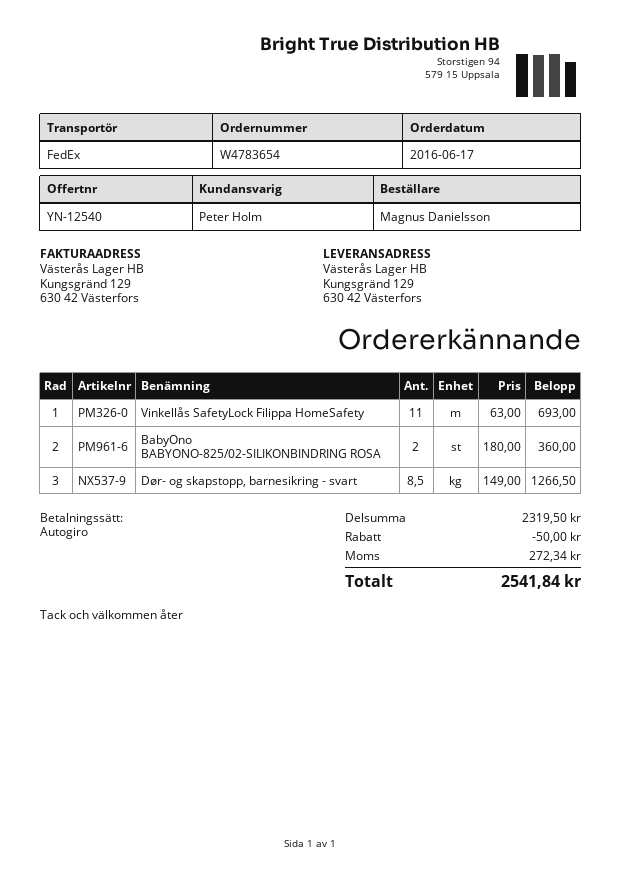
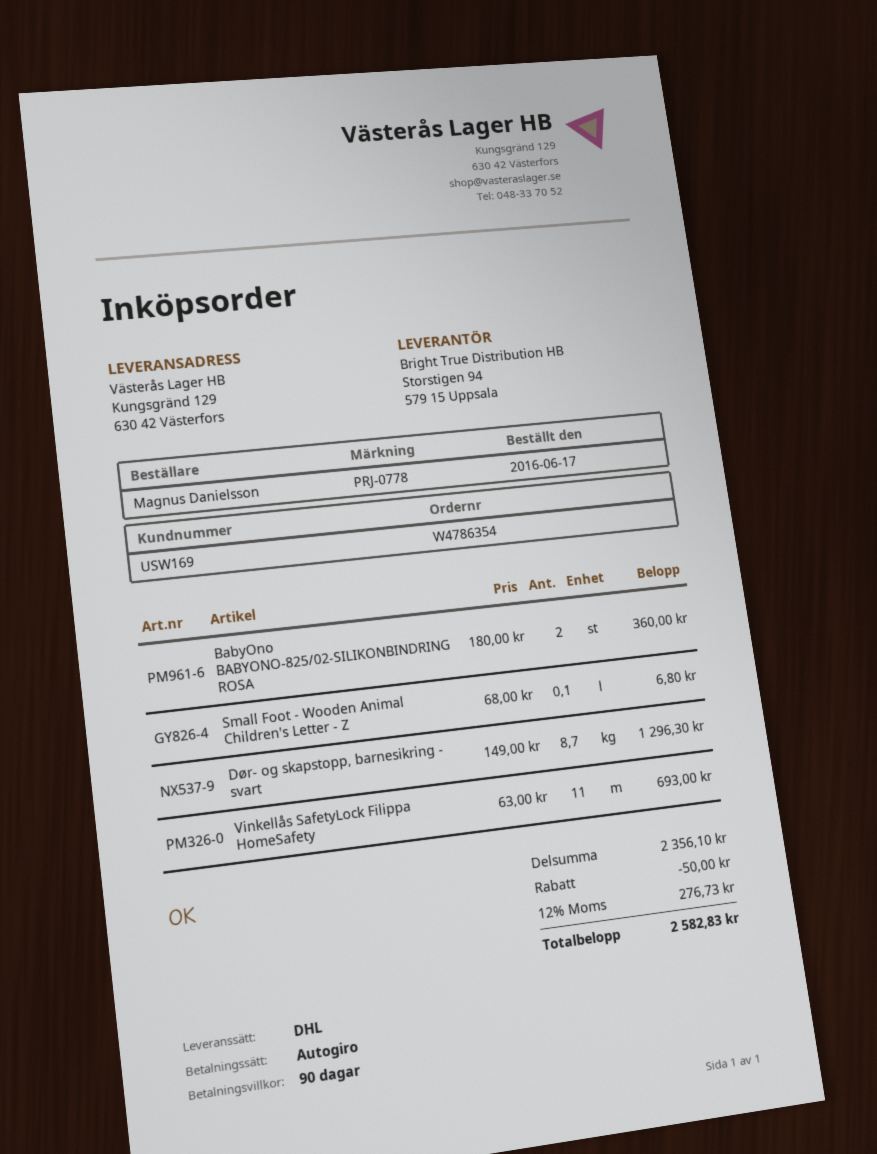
order number: W4783654 -> W4786354
shipping method: FedEx -> DHL
Dør- og skapstopp, barnesikring - svart: 8.5 x 149.00 = 1266.50 -> 8.7 x 149.00 = 1296.30
Small Foot - Wooden Animal Children's Letter - Z: none -> 0.1 x 68.00 = 6.80
subtotal: 2319.50 -> 2356.10
tax: 272.34 -> 276.73
total: 2541.84 -> 2582.83

